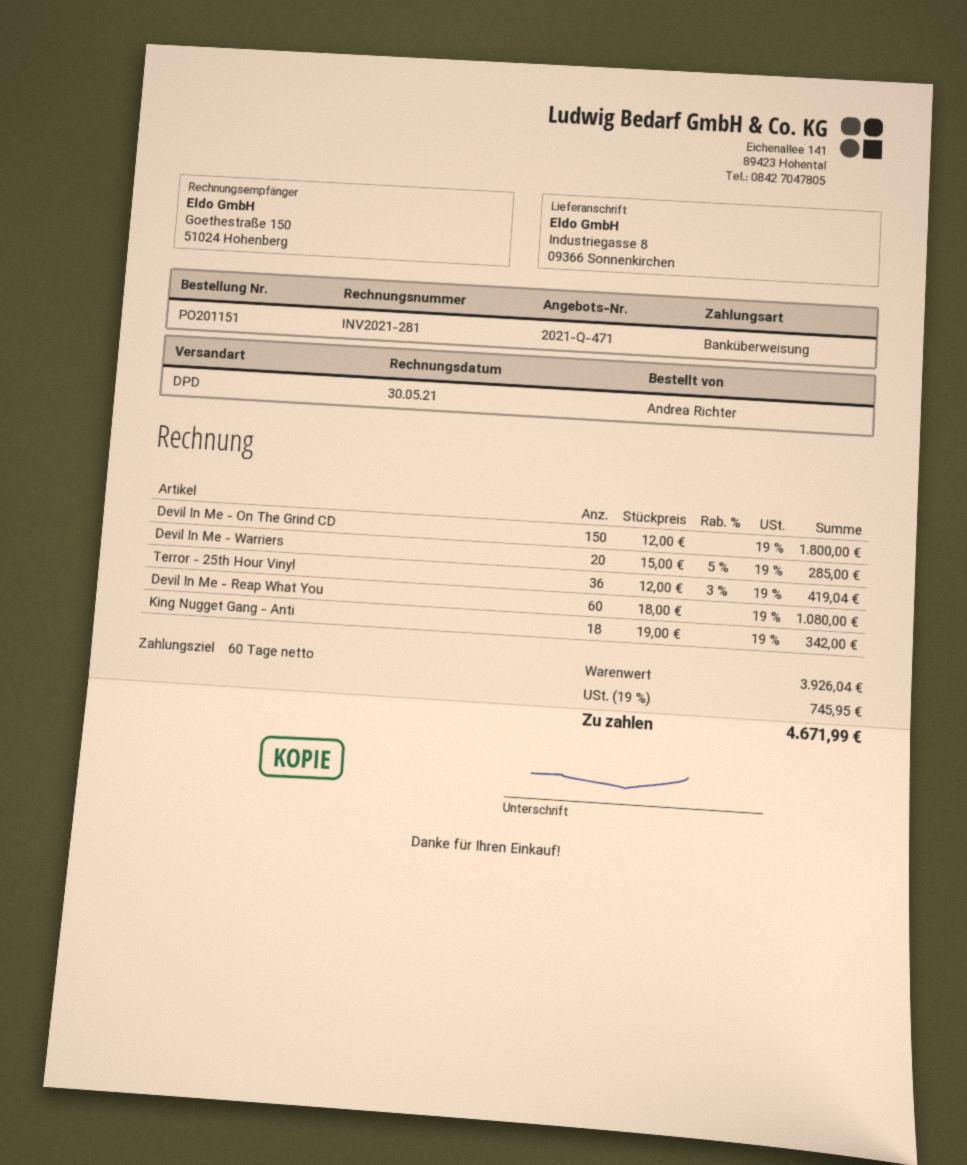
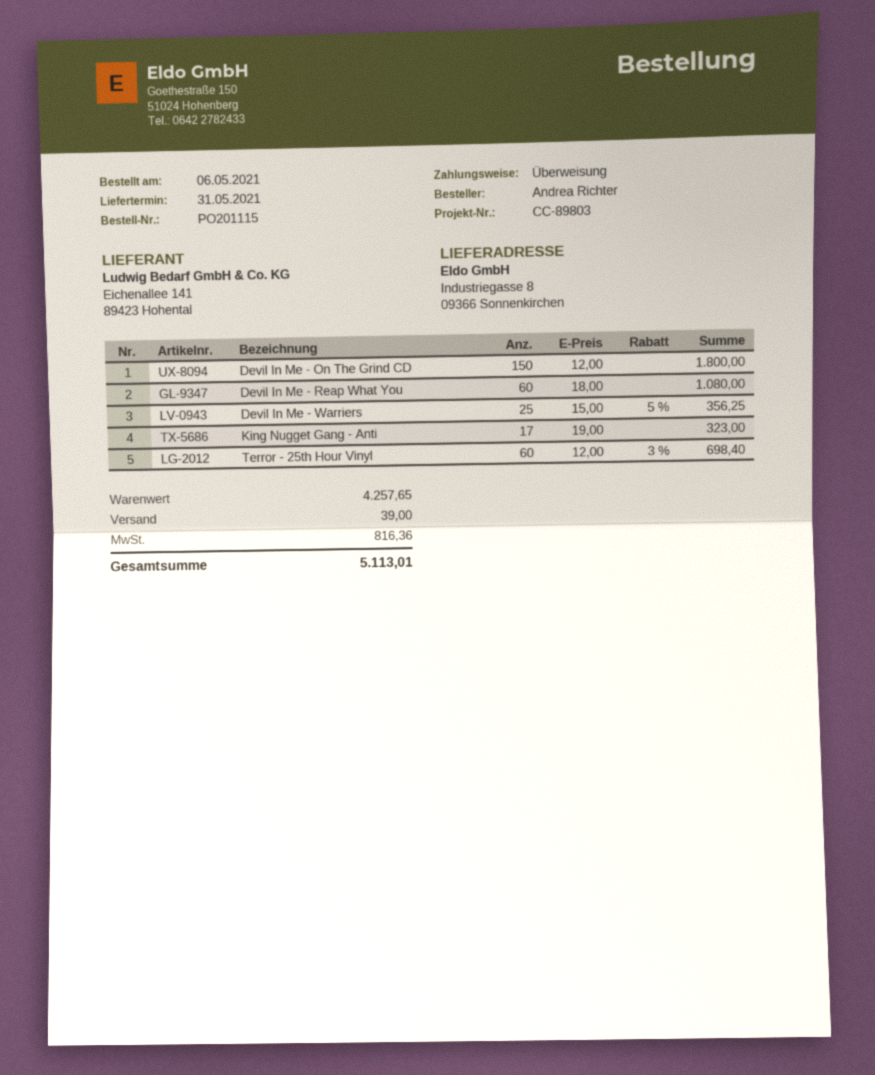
order number: PO201151 -> PO201115
Devil In Me - Warriers: 20 x 15.00 - 5% = 285.00 -> 25 x 15.00 - 5% = 356.25
Terror - 25th Hour Vinyl: 36 x 12.00 - 3% = 419.04 -> 60 x 12.00 - 3% = 698.40
King Nugget Gang - Anti: 18 x 19.00 = 342.00 -> 17 x 19.00 = 323.00
subtotal: 3926.04 -> 4257.65
shipping: none -> 39.00
tax: 745.95 -> 816.36
total: 4671.99 -> 5113.01

